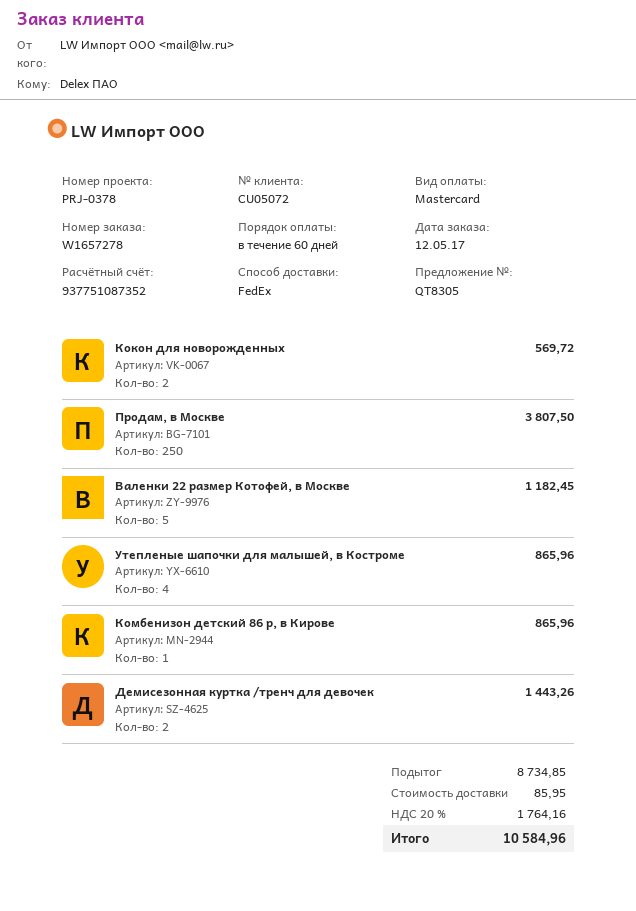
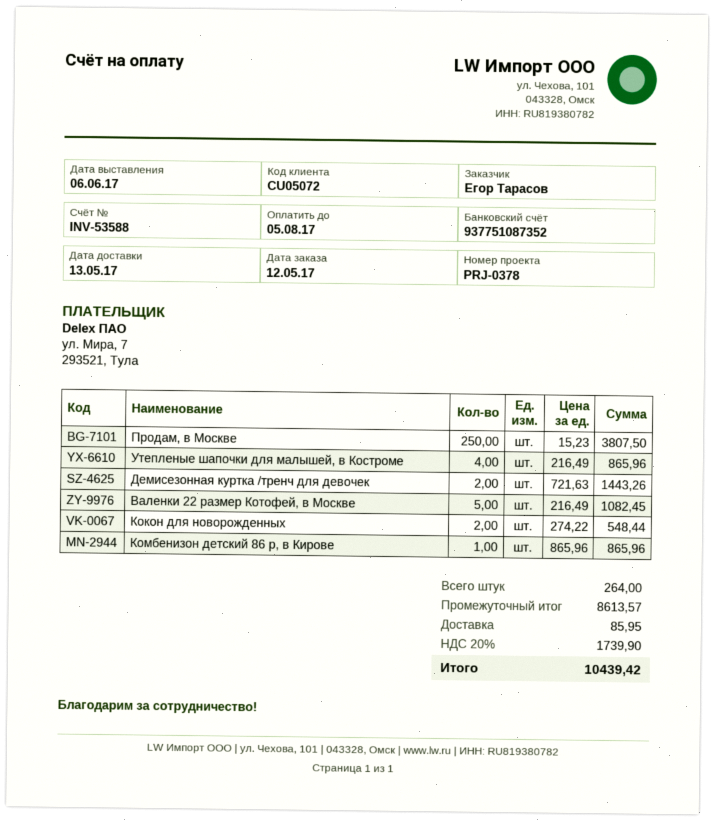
Кокон для новорожденных: 2 for 569.72 -> 2 for 548.44
Валенки 22 размер Котофей, в Москве: 5 for 1182.45 -> 5 for 1082.45
subtotal: 8734.85 -> 8613.57
tax: 20% = 1764.16 -> 20% = 1739.90
total: 10584.96 -> 10439.42

